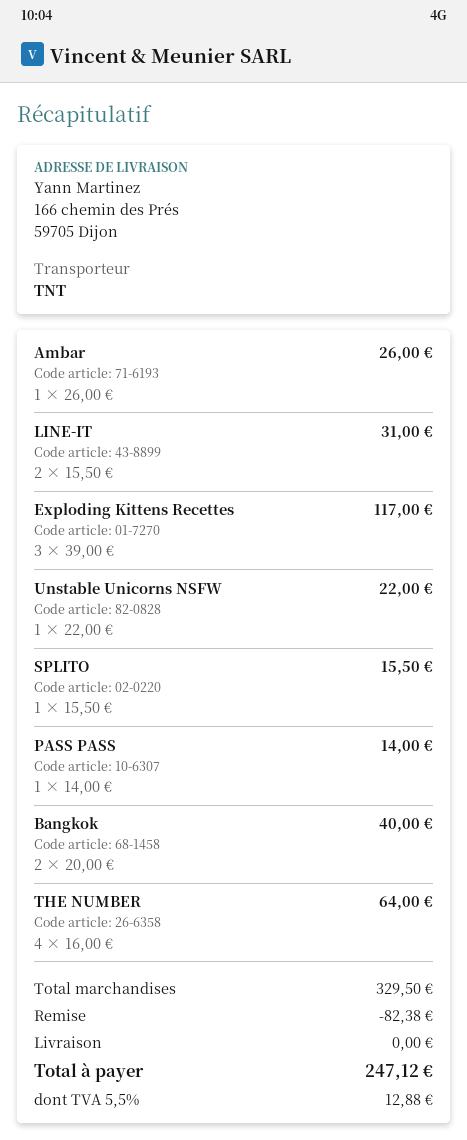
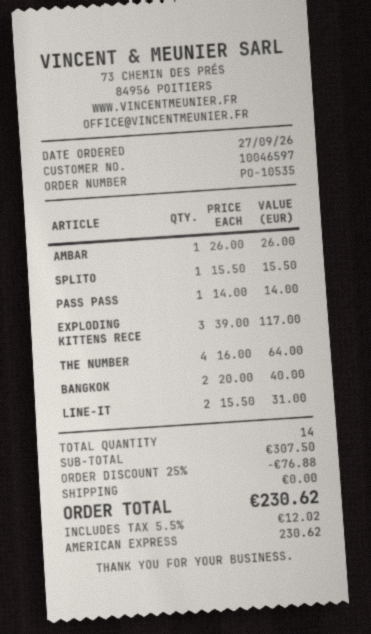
Unstable Unicorns NSFW: 1 x 22.00 = 22.00 -> none
subtotal: 329.50 -> 307.50
discount: 82.38 -> 76.88
tax: 5.5% = 12.88 -> 5.5% = 12.02
total: 247.12 -> 230.62

